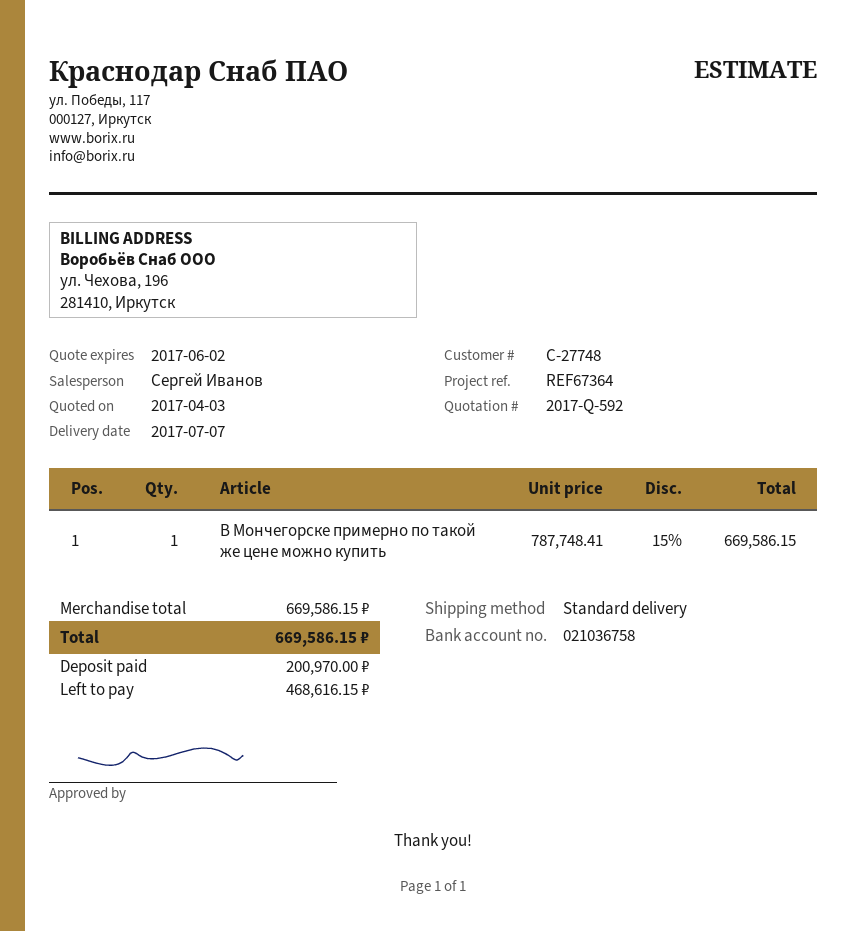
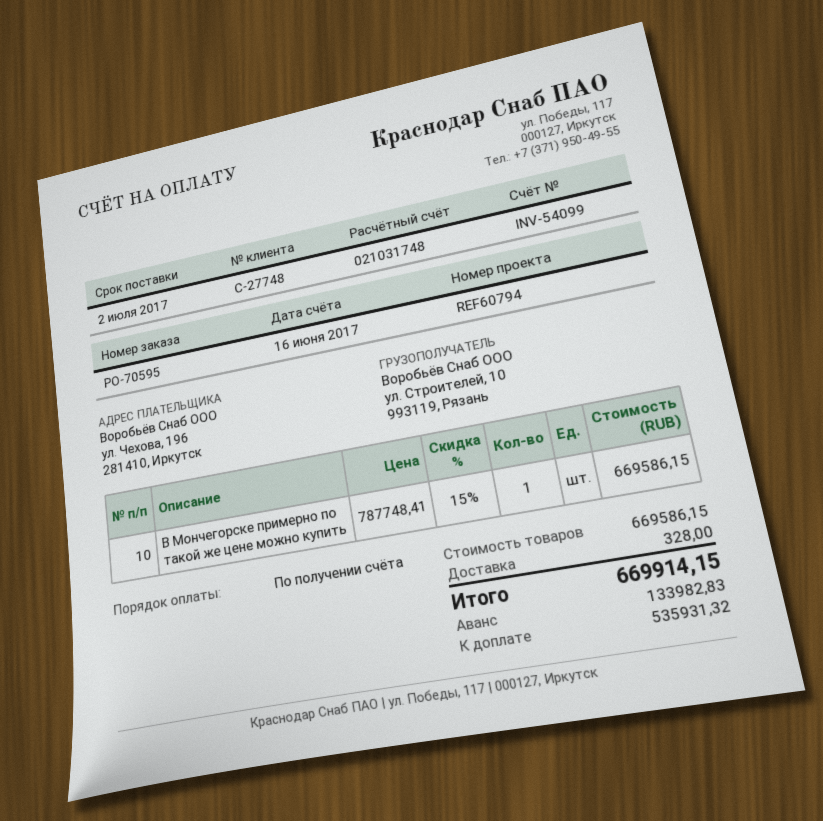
delivery date: 2017-07-07 -> 2017-07-02
reference: REF67364 -> REF60794
bank account: 021036758 -> 021031748
shipping: none -> 328.00
total: 669586.15 -> 669914.15
deposit: 200970.00 -> 133982.83
balance: 468616.15 -> 535931.32

